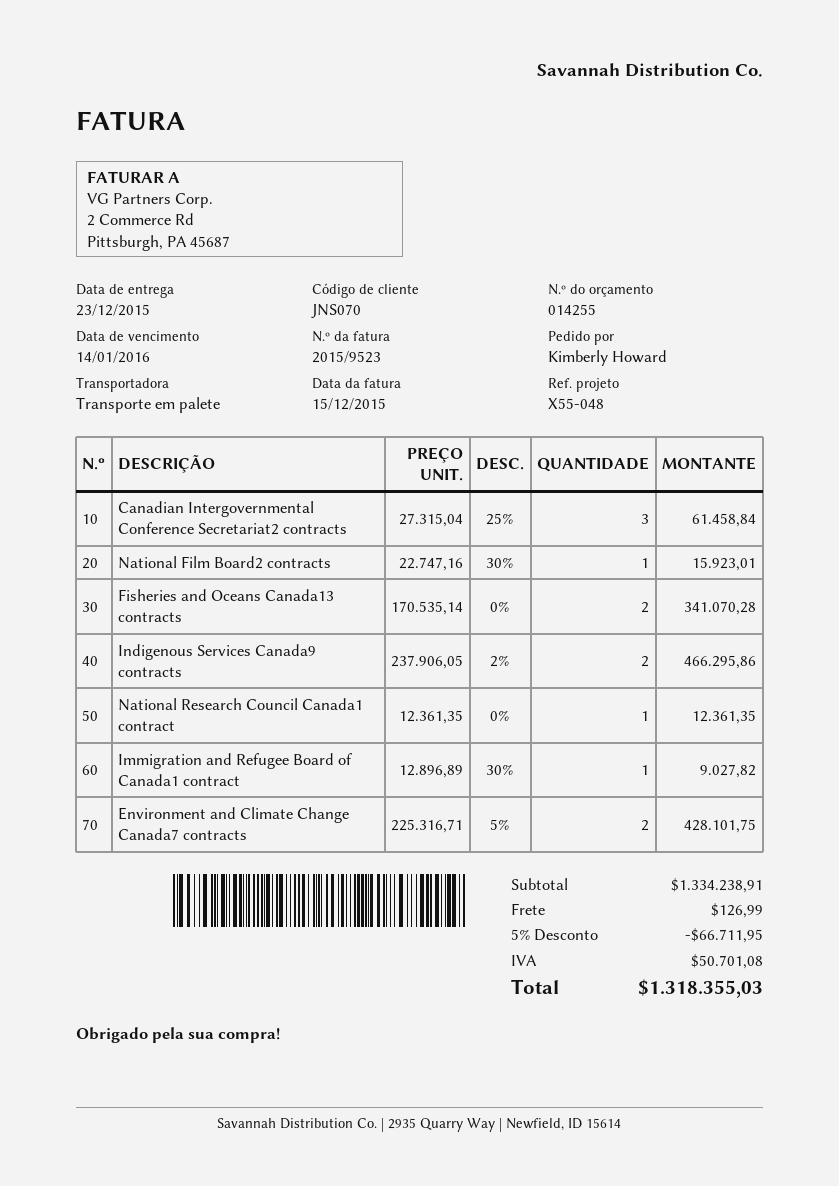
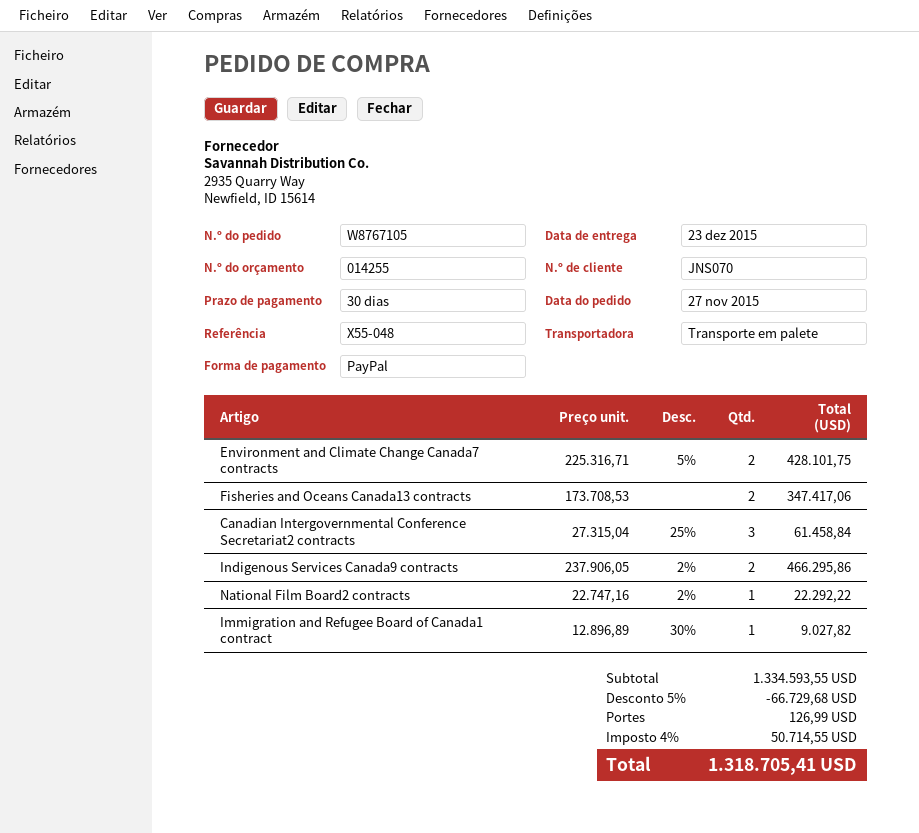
National Film Board2 contracts: 1 x 22747.16 - 30% = 15923.01 -> 1 x 22747.16 - 2% = 22292.22
Fisheries and Oceans Canada13 contracts: 2 x 170535.14 = 341070.28 -> 2 x 173708.53 = 347417.06
National Research Council Canada1 contract: 1 x 12361.35 = 12361.35 -> none
subtotal: 1334238.91 -> 1334593.55
discount: 5% = 66711.95 -> 5% = 66729.68
tax: 50701.08 -> 50714.55
total: 1318355.03 -> 1318705.41

